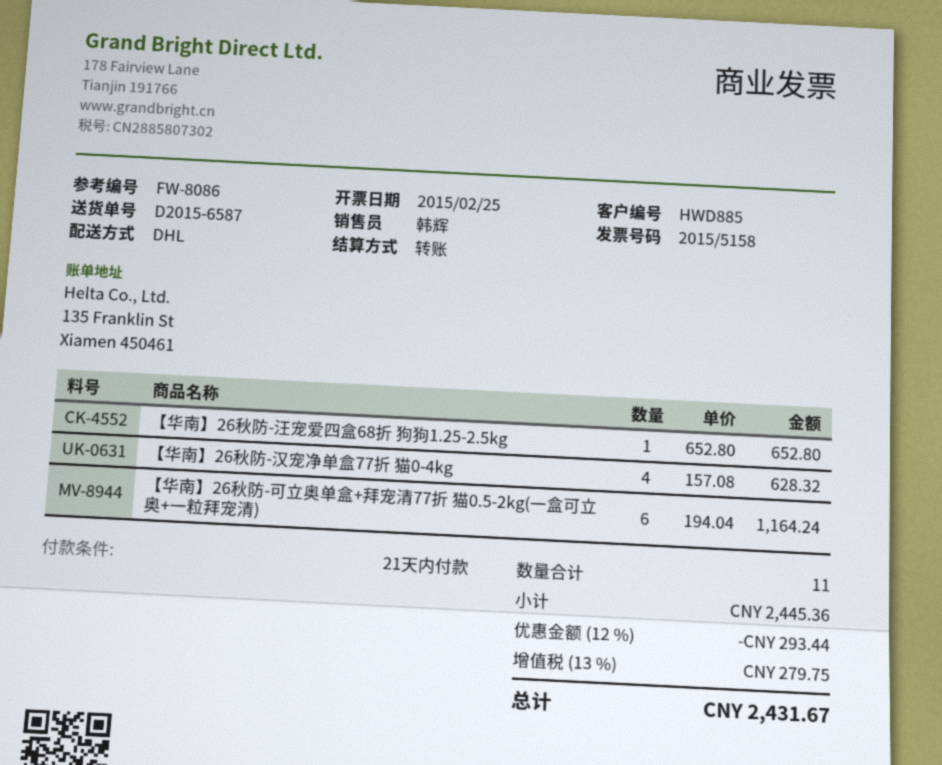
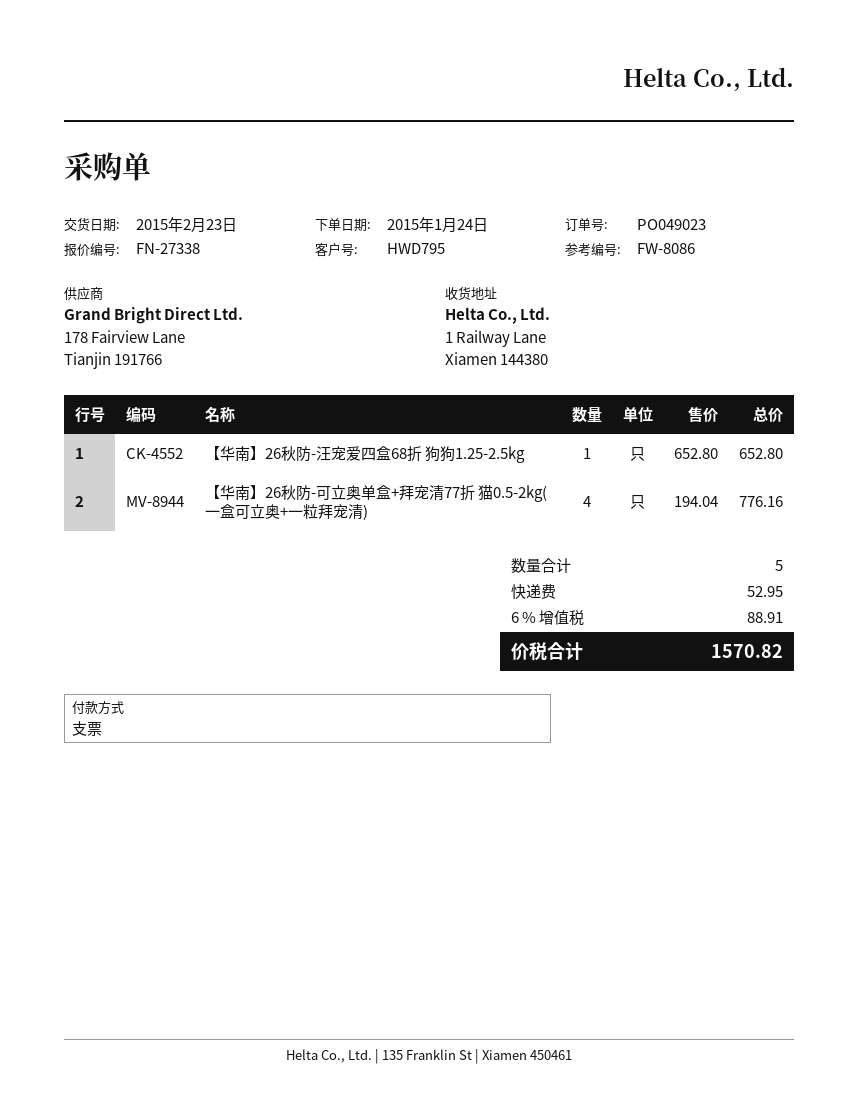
customer number: HWD885 -> HWD795
payment method: bank transfer -> cheque
【华南】26秋防-汉宠净单盒77折 猫0-4kg: 4 x 157.08 = 628.32 -> none
【华南】26秋防-可立奥单盒+拜宠清77折 猫0.5-2kg(一盒可立奥+一粒拜宠清): 6 x 194.04 = 1164.24 -> 4 x 194.04 = 776.16
total quantity: 11 -> 5
discount: 12% = 293.44 -> none
shipping: none -> 52.95
tax: 13% = 279.75 -> 6% = 88.91
total: 2431.67 -> 1570.82

